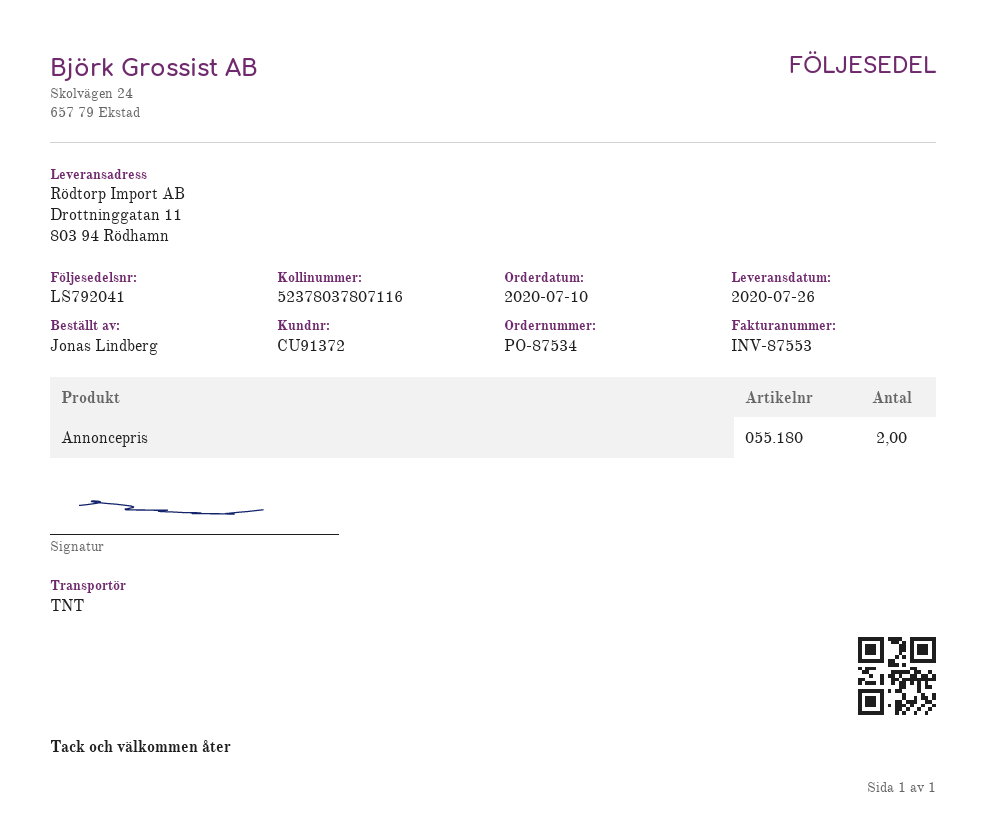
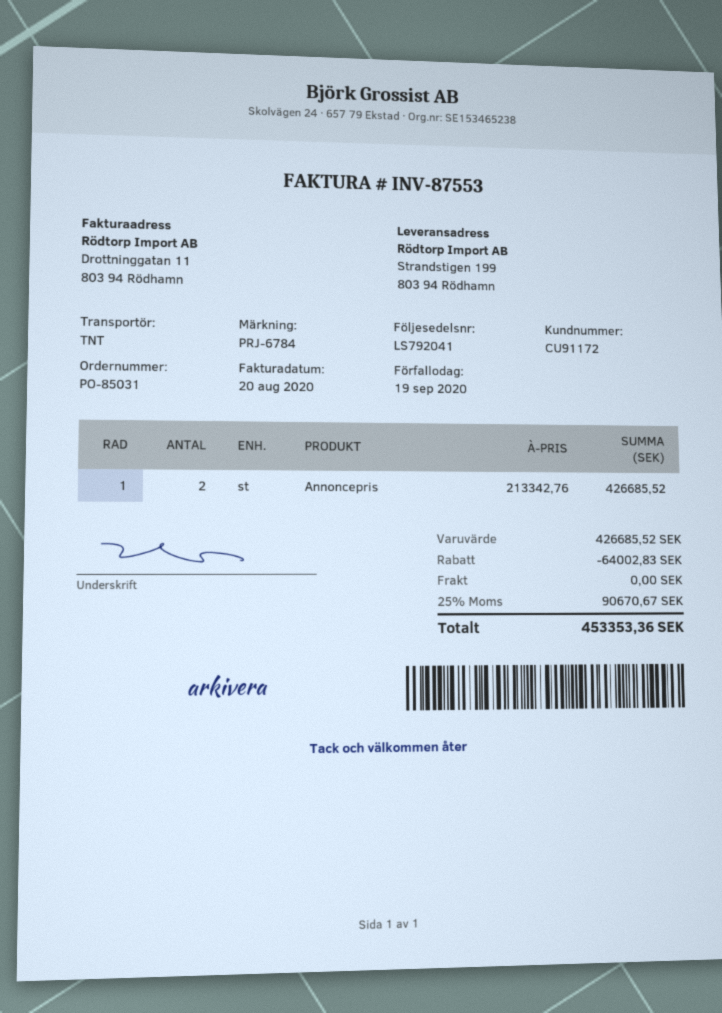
order number: PO-87534 -> PO-85031
customer number: CU91372 -> CU91172
ship to: Drottninggatan 11, 803 94 Rödhamn -> Strandstigen 199, 803 94 Rödhamn

